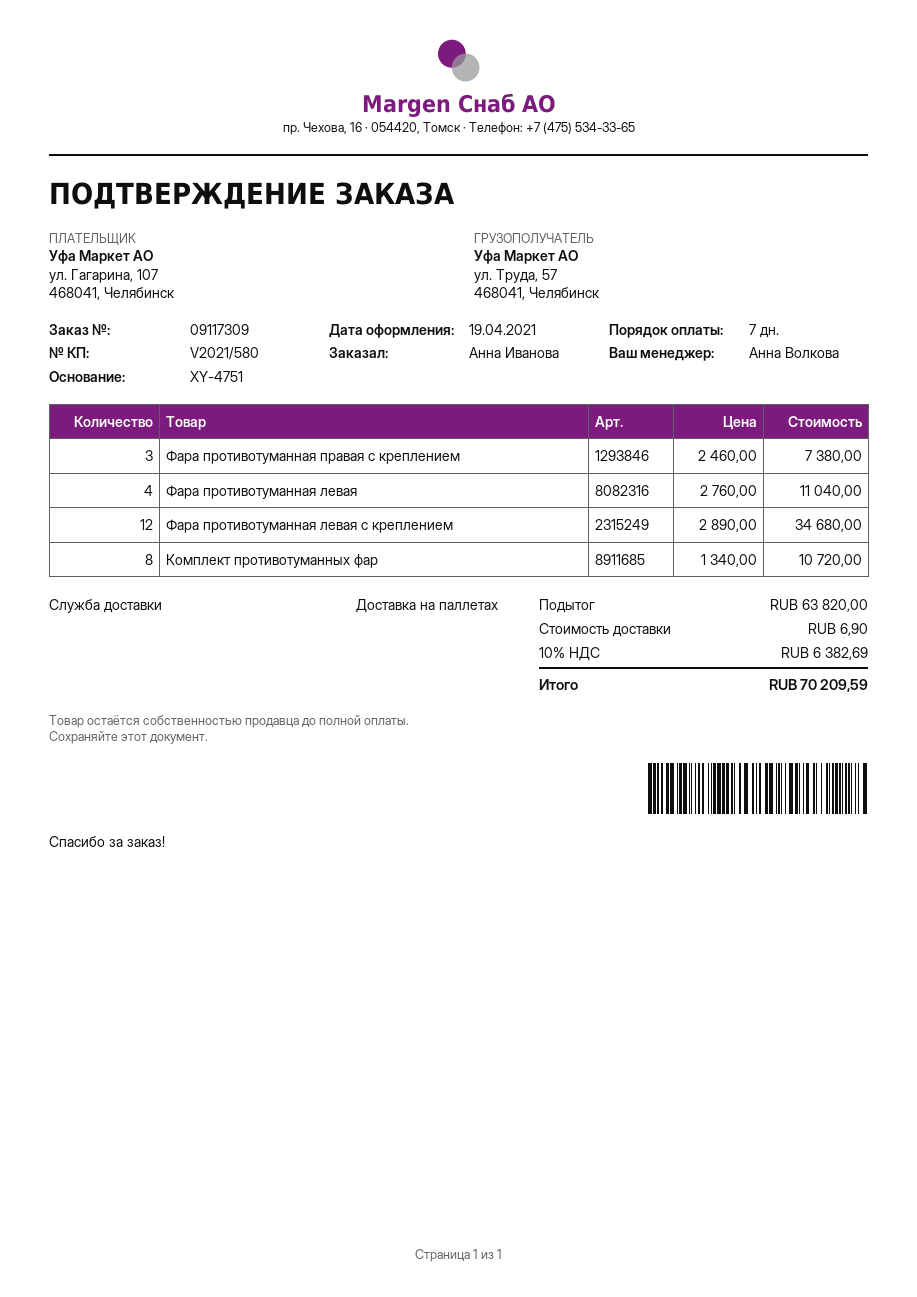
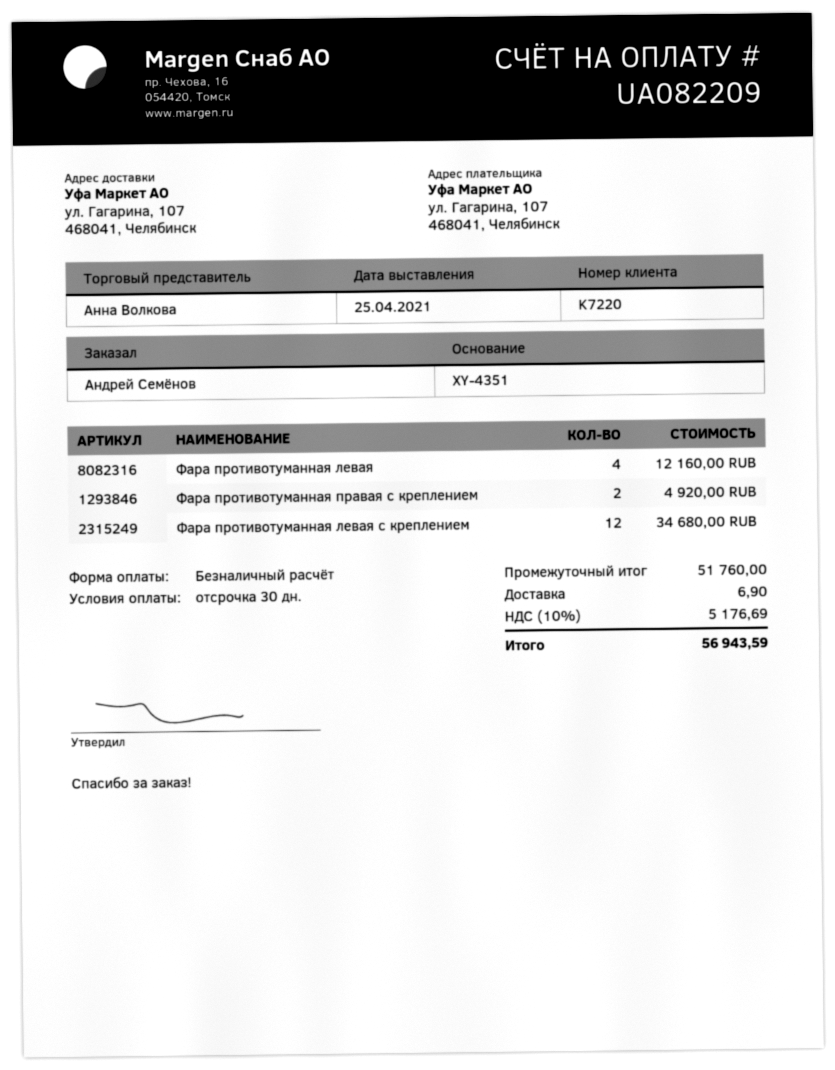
payment terms: 7 days -> 30 days
reference: XY-4751 -> XY-4351
ordered by: Анна Иванова -> Андрей Семёнов
ship to: ул. Труда, 57, 468041, Челябинск -> ул. Гагарина, 107, 468041, Челябинск
Фара противотуманная правая с креплением: 3 for 7380.00 -> 2 for 4920.00
Фара противотуманная левая: 4 for 11040.00 -> 4 for 12160.00
Комплект противотуманных фар: 8 for 10720.00 -> none
subtotal: 63820.00 -> 51760.00
tax: 10% = 6382.69 -> 10% = 5176.69
total: 70209.59 -> 56943.59

